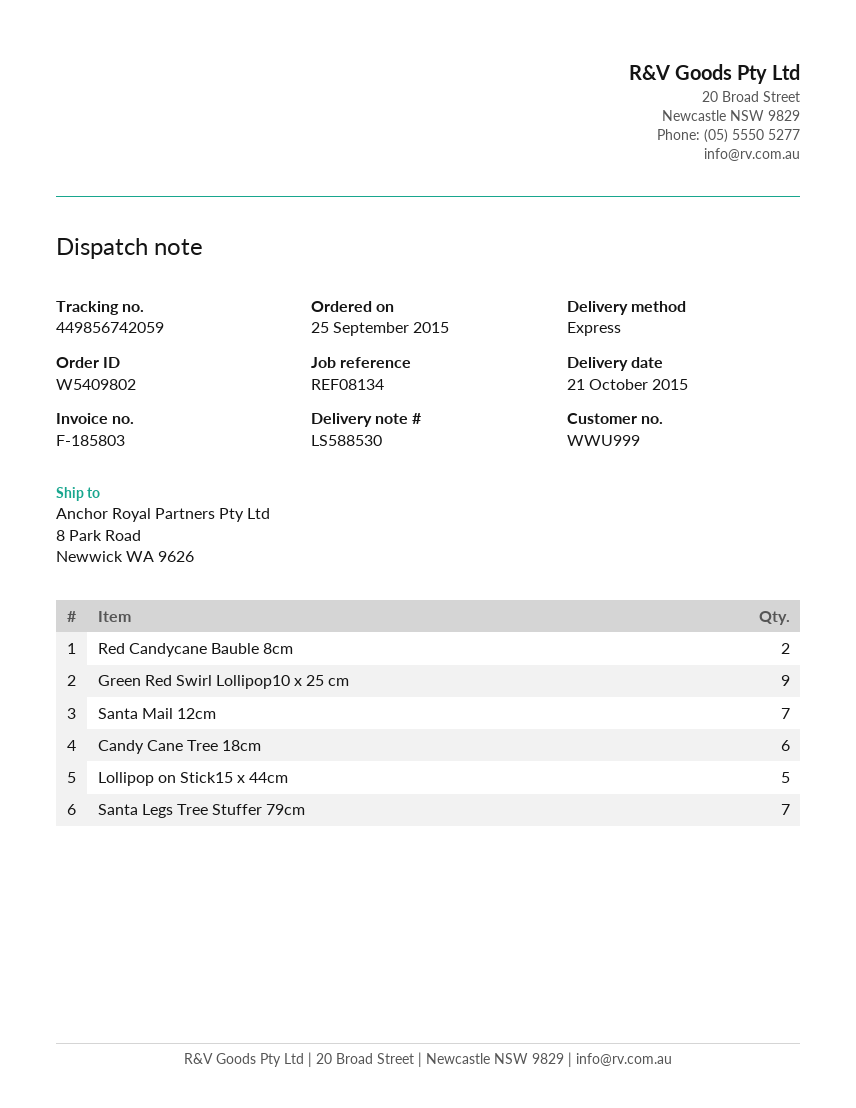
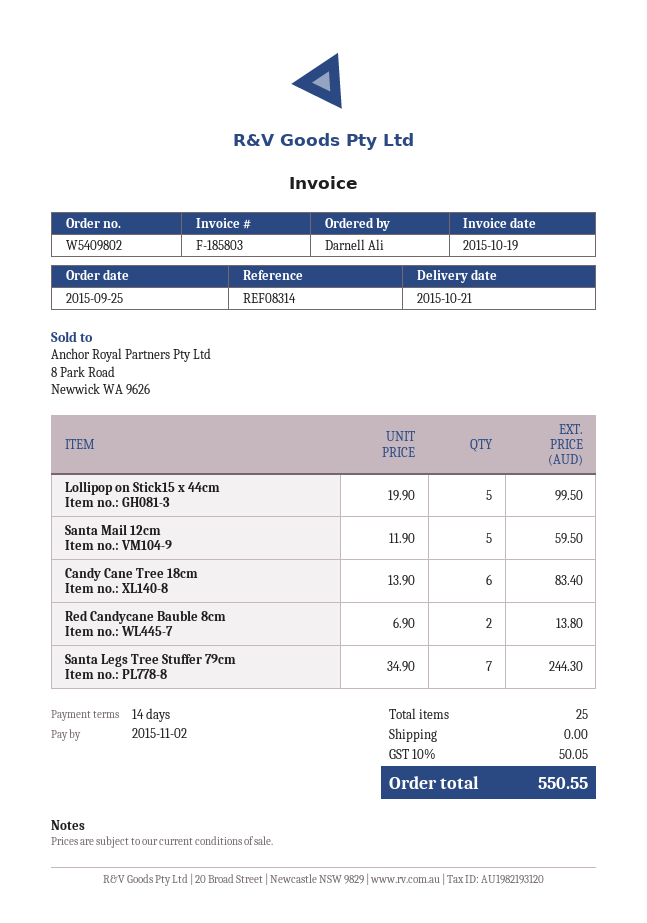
reference: REF08134 -> REF08314
Green Red Swirl Lollipop10 x 25 cm: 9 -> none
Santa Mail 12cm: 7 -> 5

